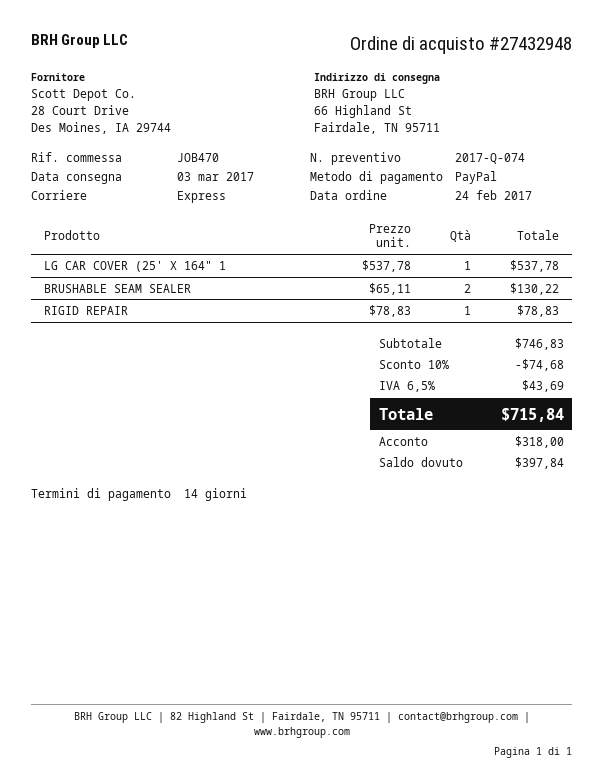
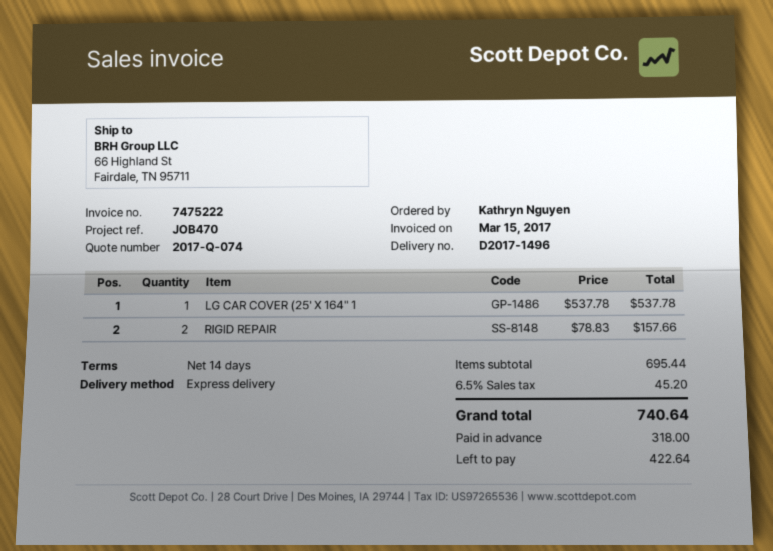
BRUSHABLE SEAM SEALER: 2 x 65.11 = 130.22 -> none
RIGID REPAIR: 1 x 78.83 = 78.83 -> 2 x 78.83 = 157.66
subtotal: 746.83 -> 695.44
discount: 10% = 74.68 -> none
tax: 6.5% = 43.69 -> 6.5% = 45.20
total: 715.84 -> 740.64
balance: 397.84 -> 422.64

